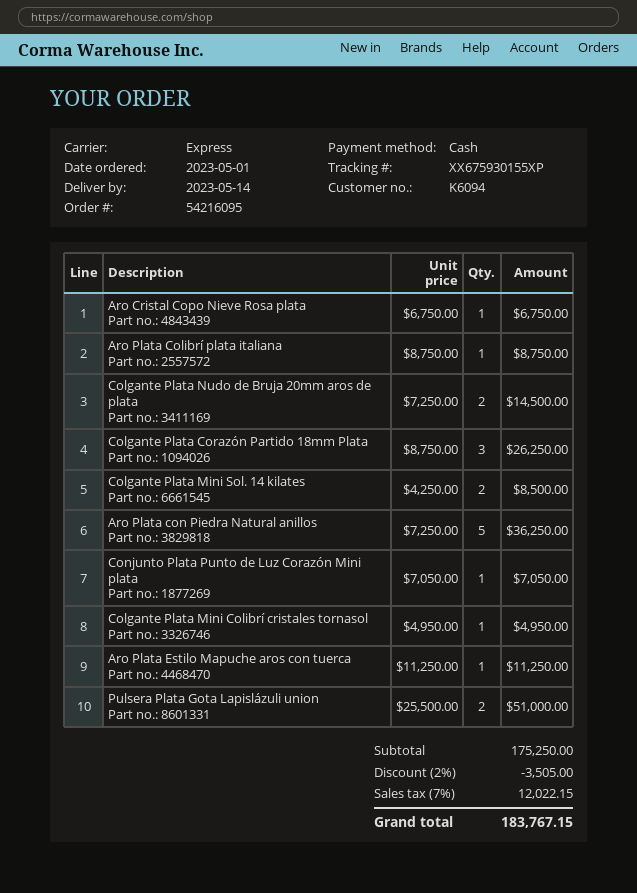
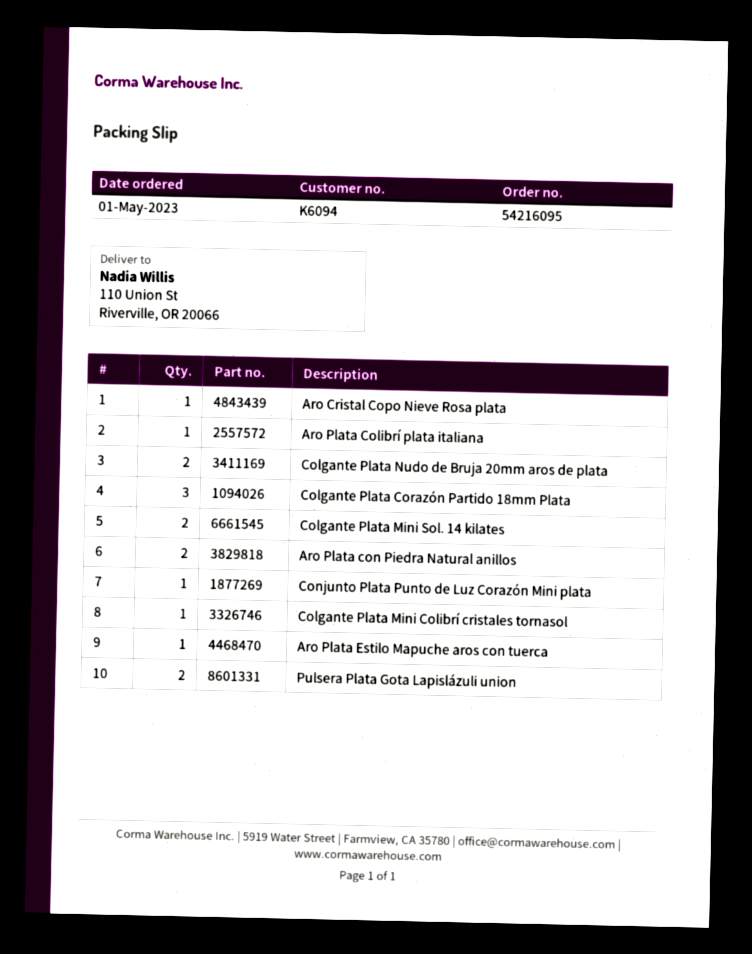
Aro Plata con Piedra Natural anillos: 5 -> 2

